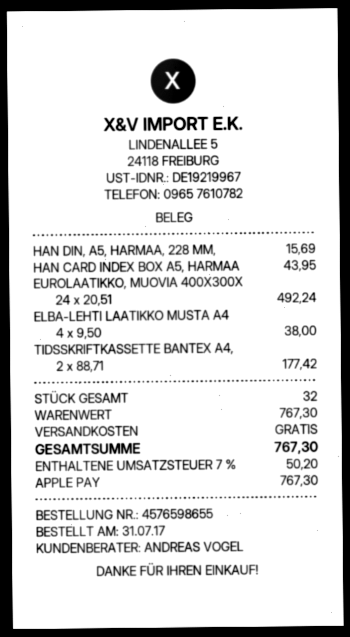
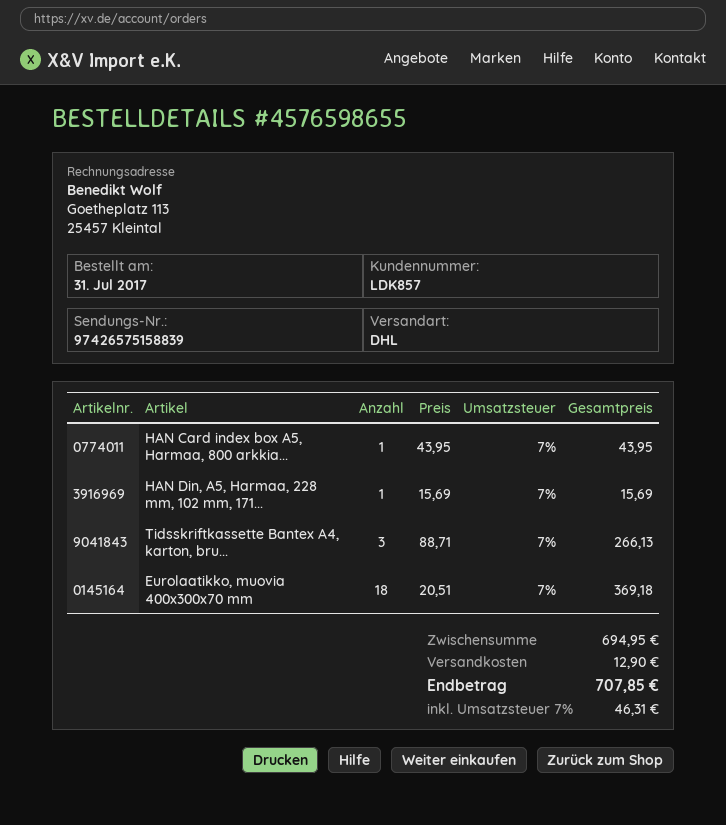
EUROLAATIKKO, MUOVIA 400X300X: 24 x 20.51 = 492.24 -> 18 x 20.51 = 369.18
ELBA-LEHTI LAATIKKO MUSTA A4: 4 x 9.50 = 38.00 -> none
TIDSSKRIFTKASSETTE BANTEX A4,: 2 x 88.71 = 177.42 -> 3 x 88.71 = 266.13
subtotal: 767.30 -> 694.95
shipping: 0.00 -> 12.90
tax: 7% = 50.20 -> 7% = 46.31
total: 767.30 -> 707.85

